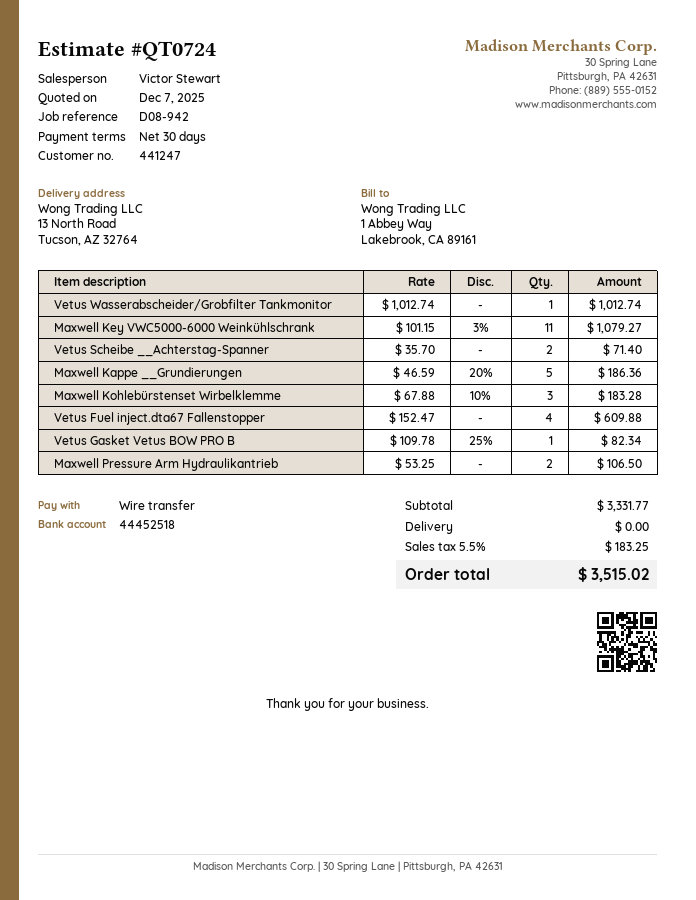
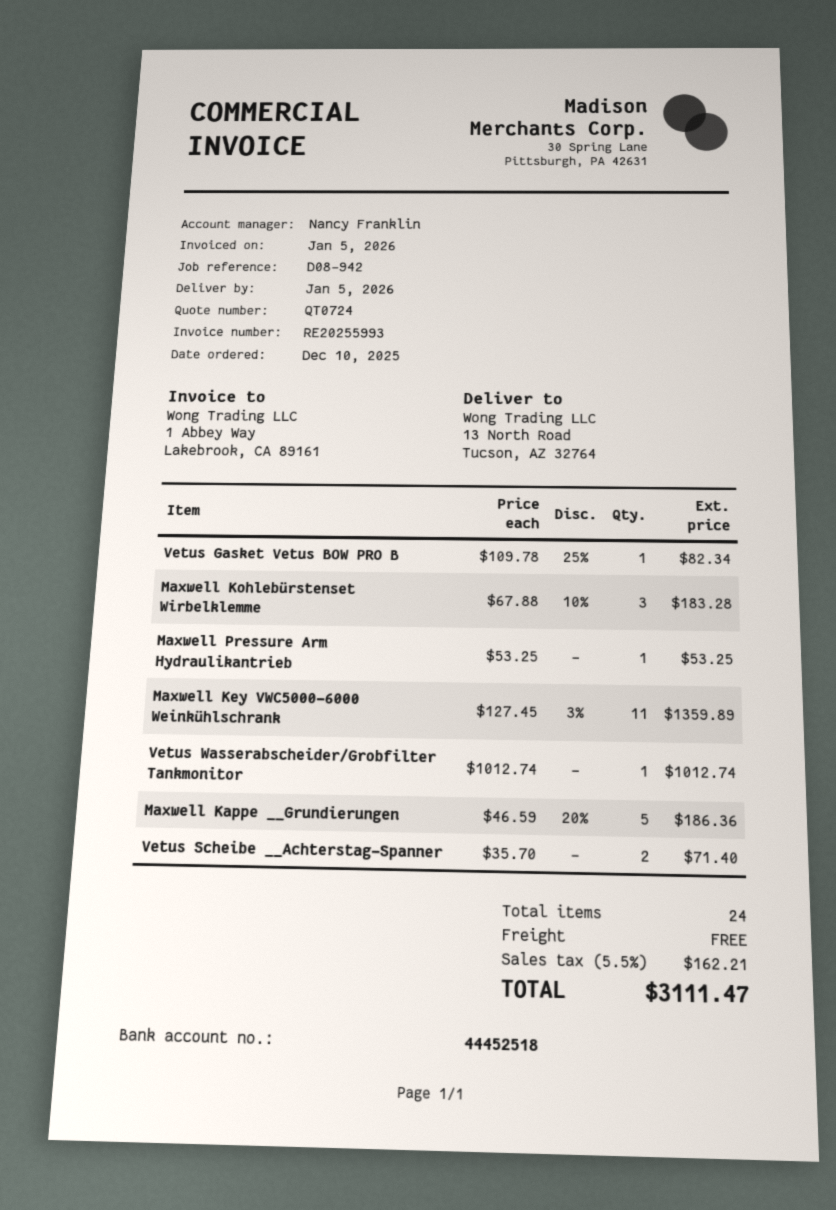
sales rep: Victor Stewart -> Nancy Franklin
Maxwell Key VWC5000-6000 Weinkühlschrank: 11 x 101.15 - 3% = 1079.27 -> 11 x 127.45 - 3% = 1359.89
Vetus Fuel inject.dta67 Fallenstopper: 4 x 152.47 = 609.88 -> none
Maxwell Pressure Arm Hydraulikantrieb: 2 x 53.25 = 106.50 -> 1 x 53.25 = 53.25
tax: 5.5% = 183.25 -> 5.5% = 162.21
total: 3515.02 -> 3111.47

